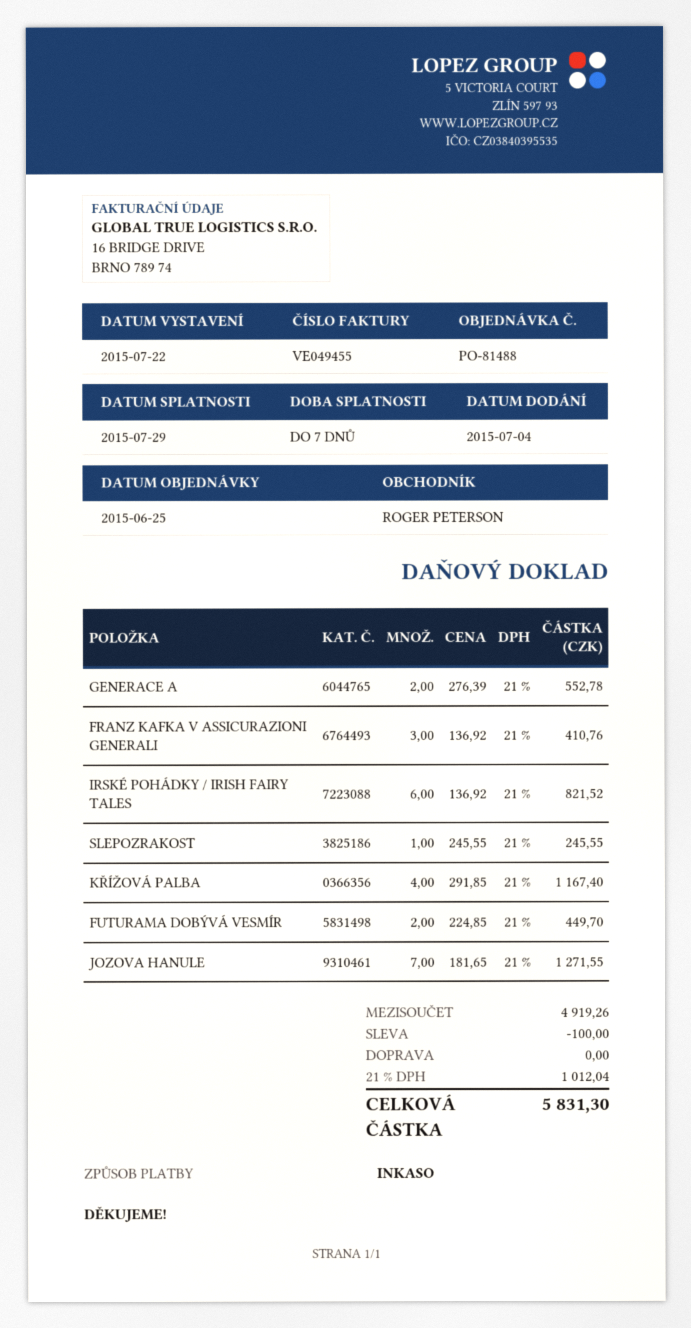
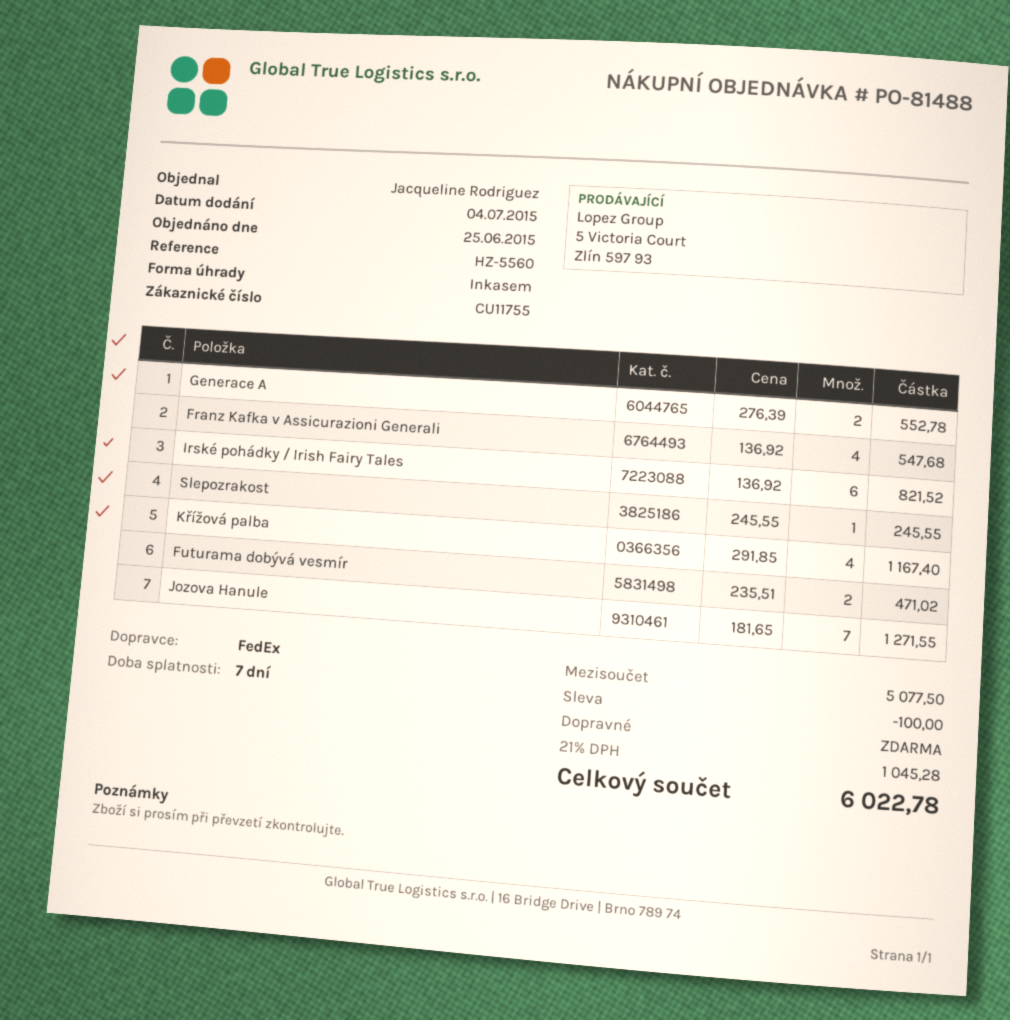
FRANZ KAFKA V ASSICURAZIONI GENERALI: 3 x 136.92 = 410.76 -> 4 x 136.92 = 547.68
FUTURAMA DOBÝVÁ VESMÍR: 2 x 224.85 = 449.70 -> 2 x 235.51 = 471.02
subtotal: 4919.26 -> 5077.50
tax: 21% = 1012.04 -> 21% = 1045.28
total: 5831.30 -> 6022.78

